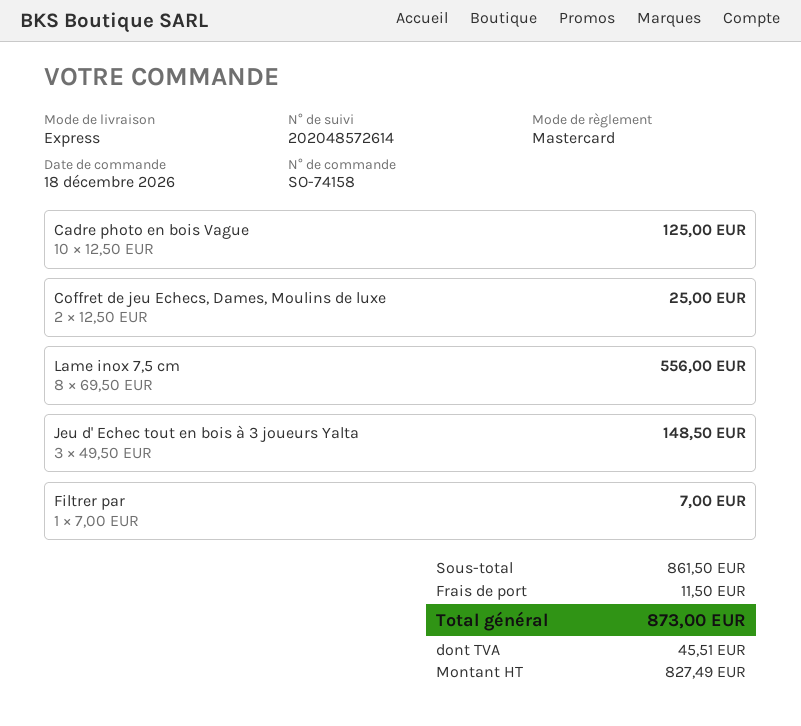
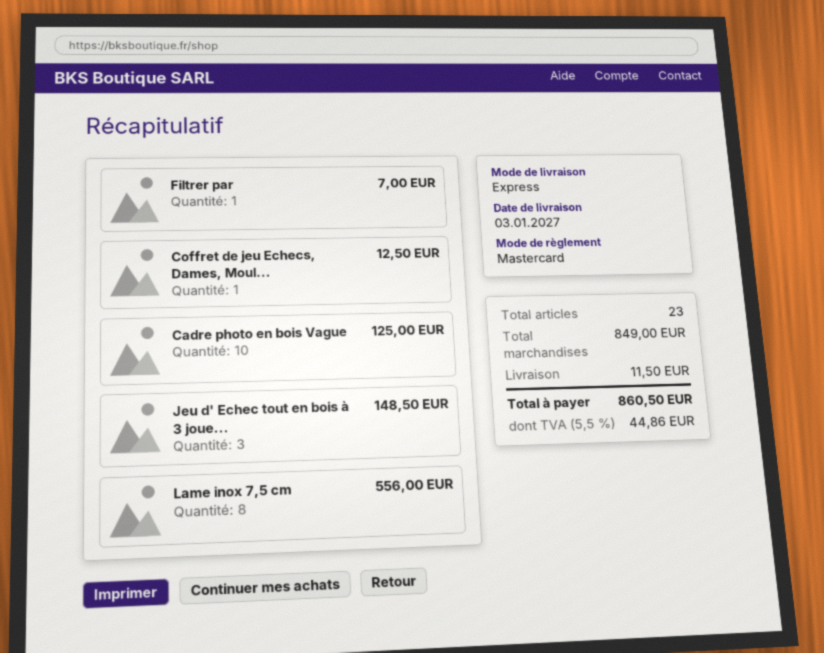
Coffret de jeu Echecs, Dames, Moulins de luxe: 2 for 25.00 -> 1 for 12.50
subtotal: 861.50 -> 849.00
tax: 45.51 -> 44.86
total: 873.00 -> 860.50

